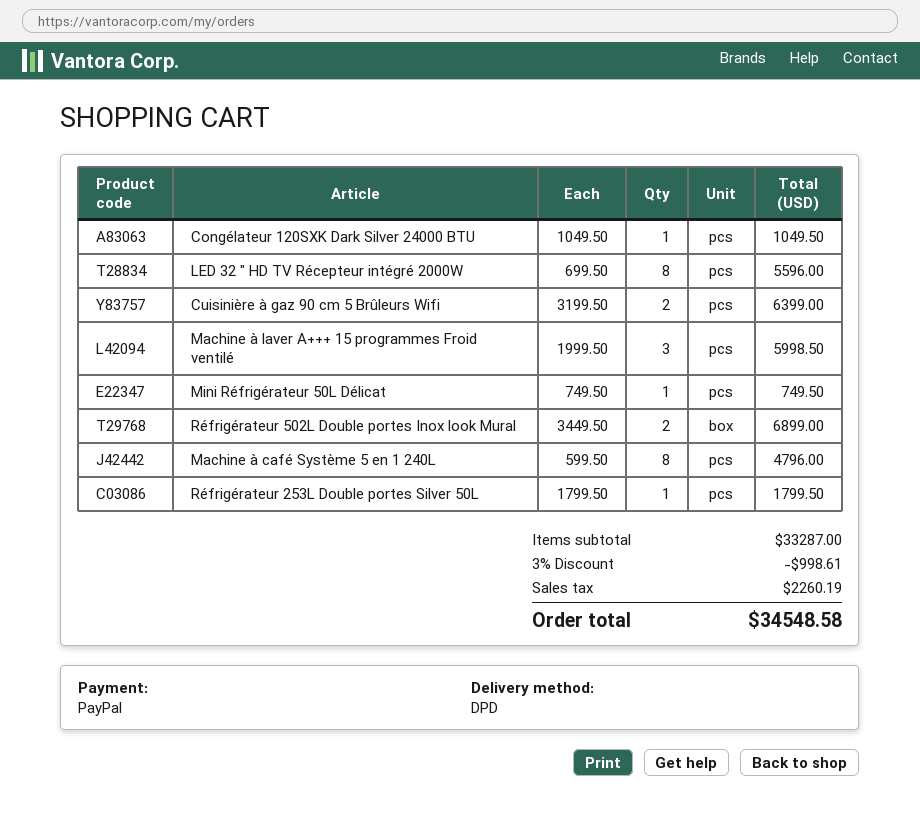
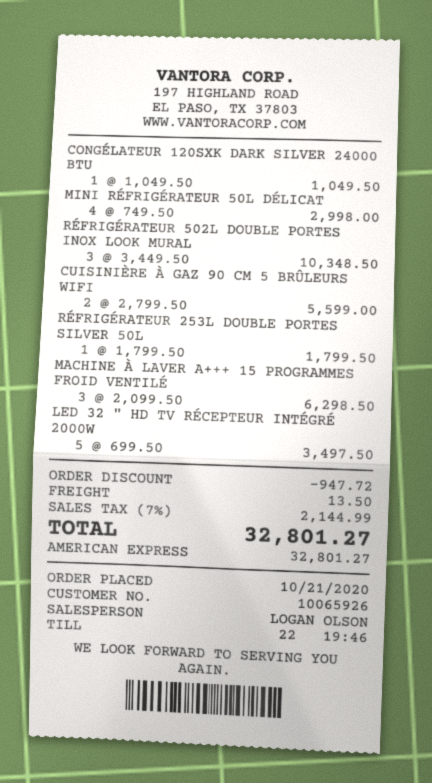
payment method: PayPal -> American Express
LED 32 " HD TV Récepteur intégré 2000W: 8 x 699.50 = 5596.00 -> 5 x 699.50 = 3497.50
Cuisinière à gaz 90 cm 5 Brûleurs Wifi: 2 x 3199.50 = 6399.00 -> 2 x 2799.50 = 5599.00
Machine à laver A+++ 15 programmes Froid ventilé: 3 x 1999.50 = 5998.50 -> 3 x 2099.50 = 6298.50
Mini Réfrigérateur 50L Délicat: 1 x 749.50 = 749.50 -> 4 x 749.50 = 2998.00
Réfrigérateur 502L Double portes Inox look Mural: 2 x 3449.50 = 6899.00 -> 3 x 3449.50 = 10348.50
Machine à café Système 5 en 1 240L: 8 x 599.50 = 4796.00 -> none
discount: 998.61 -> 947.72
shipping: none -> 13.50
tax: 2260.19 -> 2144.99
total: 34548.58 -> 32801.27

